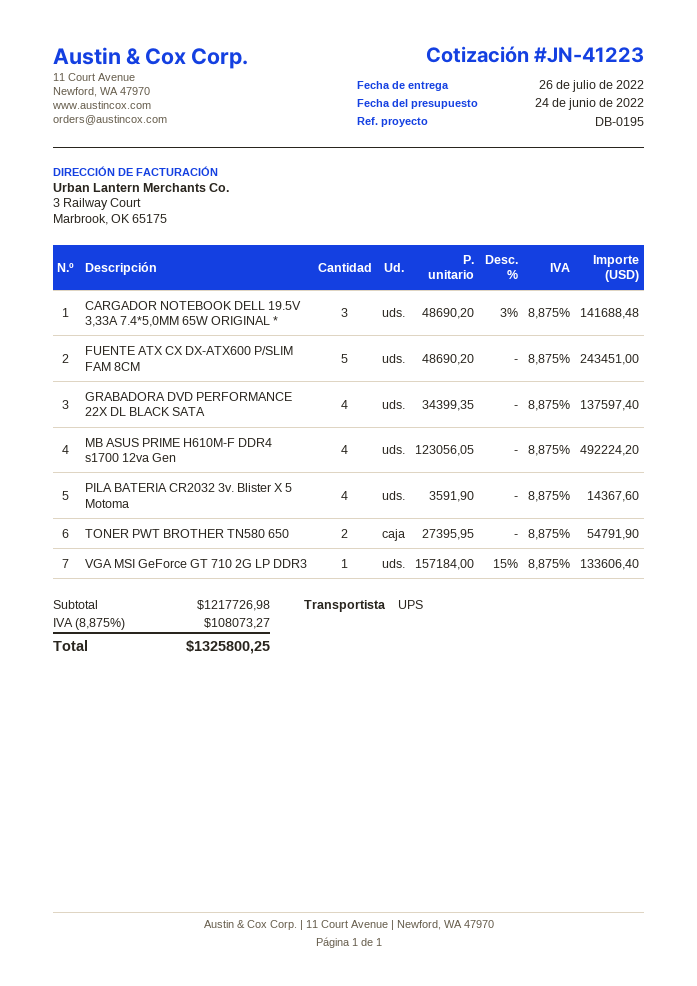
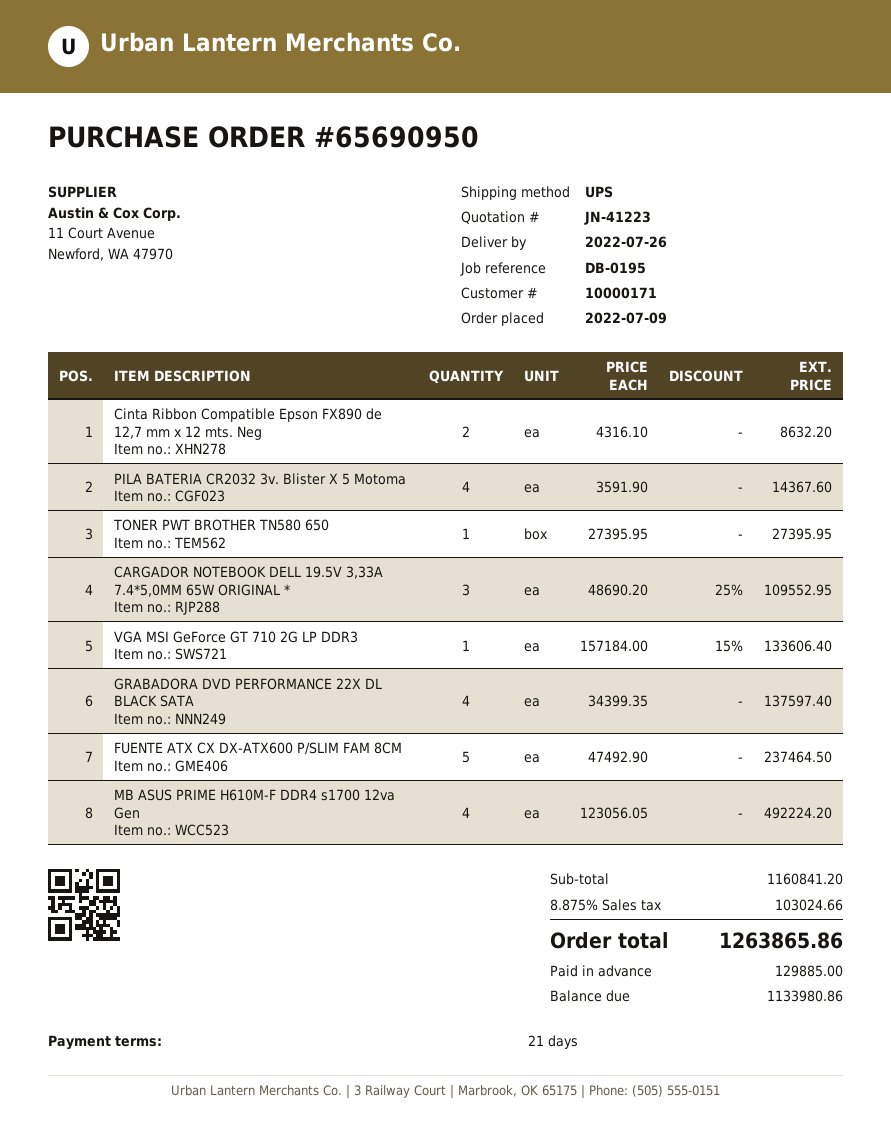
CARGADOR NOTEBOOK DELL 19.5V 3,33A 7.4*5,0MM 65W ORIGINAL *: 3 x 48690.20 - 3% = 141688.48 -> 3 x 48690.20 - 25% = 109552.95
FUENTE ATX CX DX-ATX600 P/SLIM FAM 8CM: 5 x 48690.20 = 243451.00 -> 5 x 47492.90 = 237464.50
TONER PWT BROTHER TN580 650: 2 x 27395.95 = 54791.90 -> 1 x 27395.95 = 27395.95
Cinta Ribbon Compatible Epson FX890 de 12,7 mm x 12 mts. Neg: none -> 2 x 4316.10 = 8632.20
subtotal: 1217726.98 -> 1160841.20
tax: 8.875% = 108073.27 -> 8.875% = 103024.66
total: 1325800.25 -> 1263865.86

